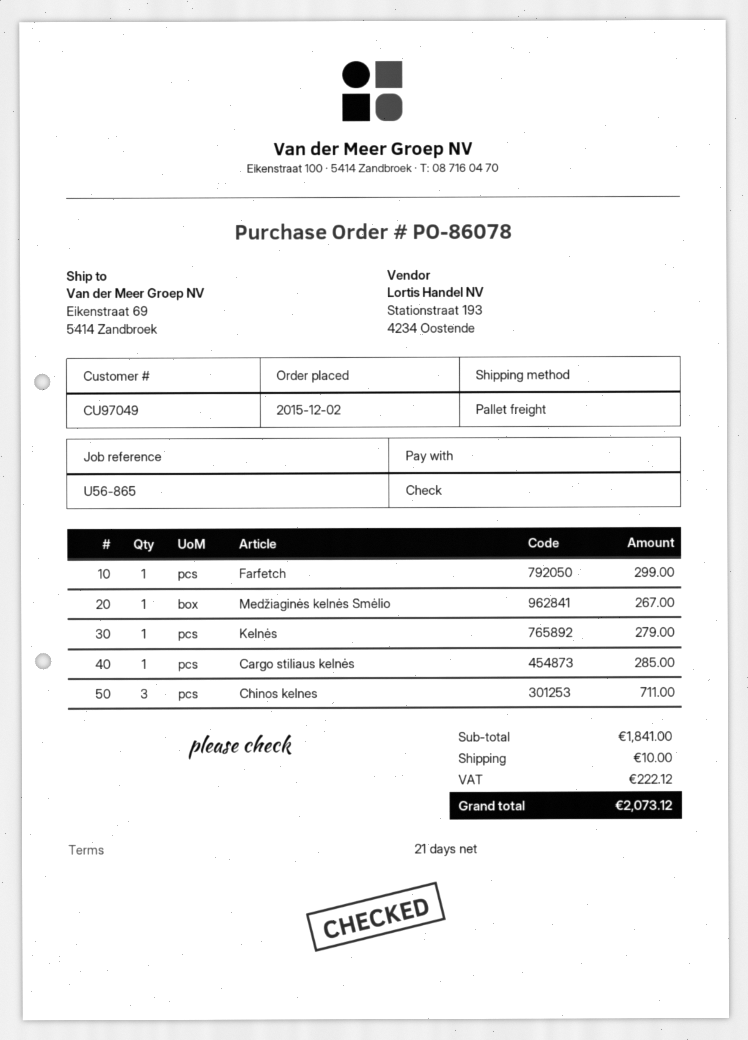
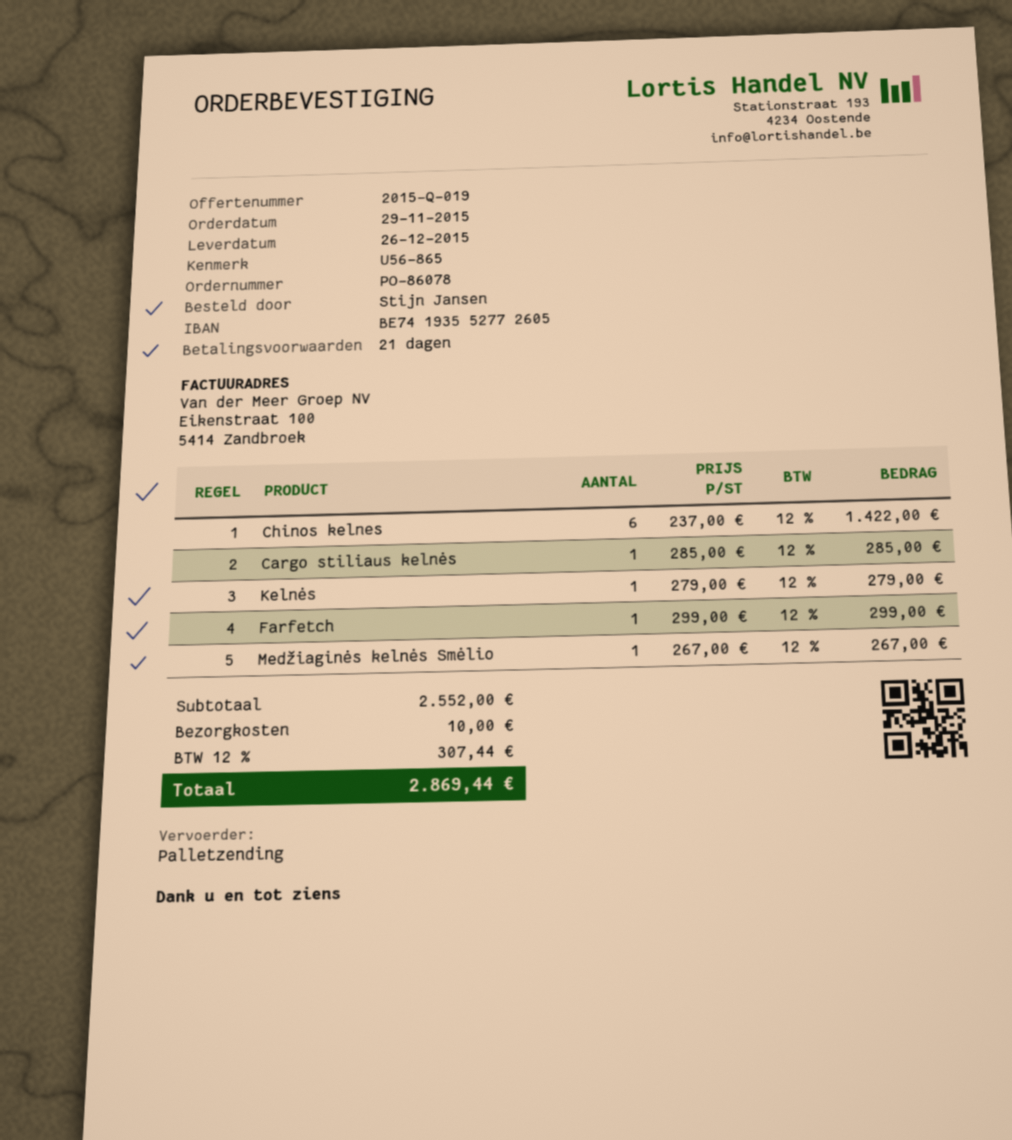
order date: 2015-12-02 -> 2015-11-29
Chinos kelnes: 3 for 711.00 -> 6 for 1422.00
subtotal: 1841.00 -> 2552.00
tax: 222.12 -> 307.44
total: 2073.12 -> 2869.44

